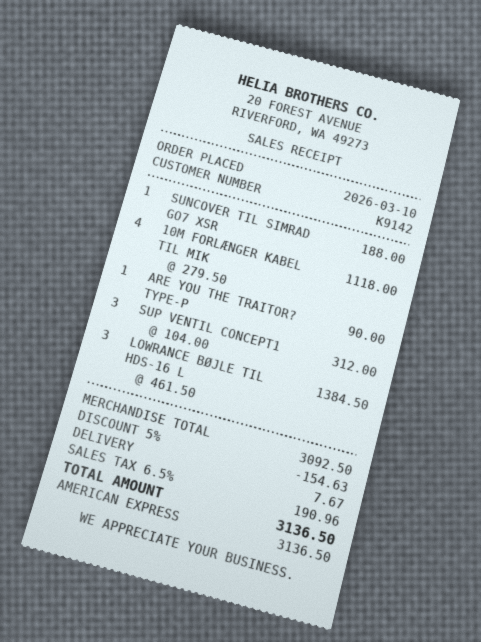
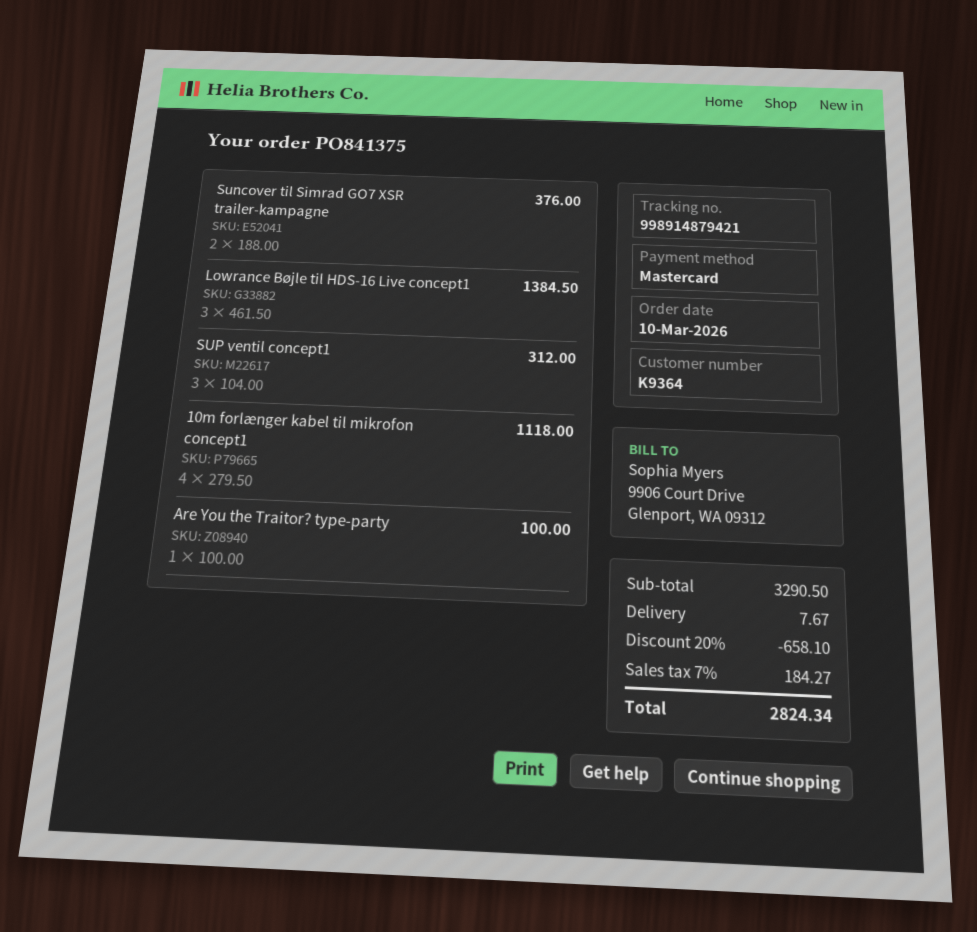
customer number: K9142 -> K9364
payment method: American Express -> Mastercard
SUNCOVER TIL SIMRAD GO7 XSR: 1 x 188.00 = 188.00 -> 2 x 188.00 = 376.00
ARE YOU THE TRAITOR? TYPE-P: 1 x 90.00 = 90.00 -> 1 x 100.00 = 100.00
subtotal: 3092.50 -> 3290.50
discount: 5% = 154.63 -> 20% = 658.10
tax: 6.5% = 190.96 -> 7% = 184.27
total: 3136.50 -> 2824.34

